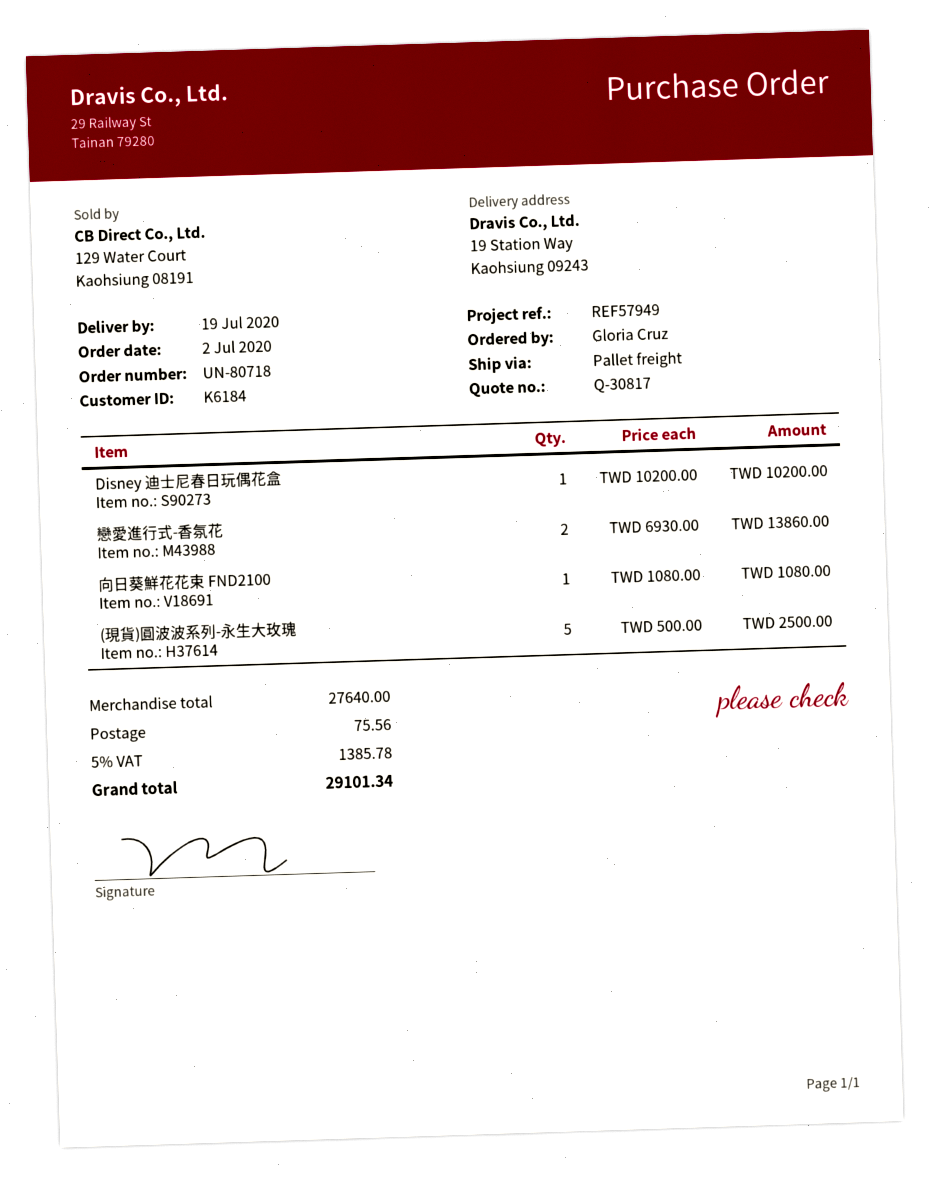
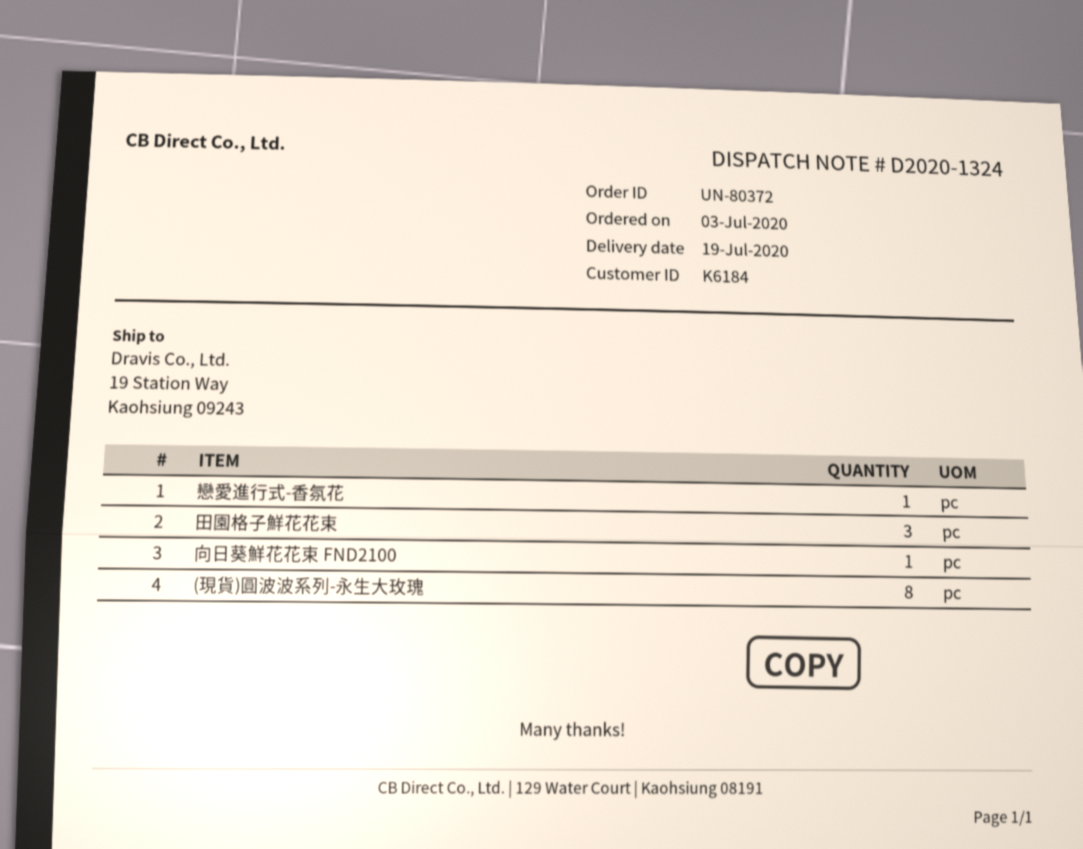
order number: UN-80718 -> UN-80372
order date: 2020-07-02 -> 2020-07-03
Disney 迪士尼春日玩偶花盒: 1 -> none
戀愛進行式-香氛花: 2 -> 1
(現貨)圓波波系列-永生大玫瑰: 5 -> 8
田園格子鮮花花束: none -> 3

